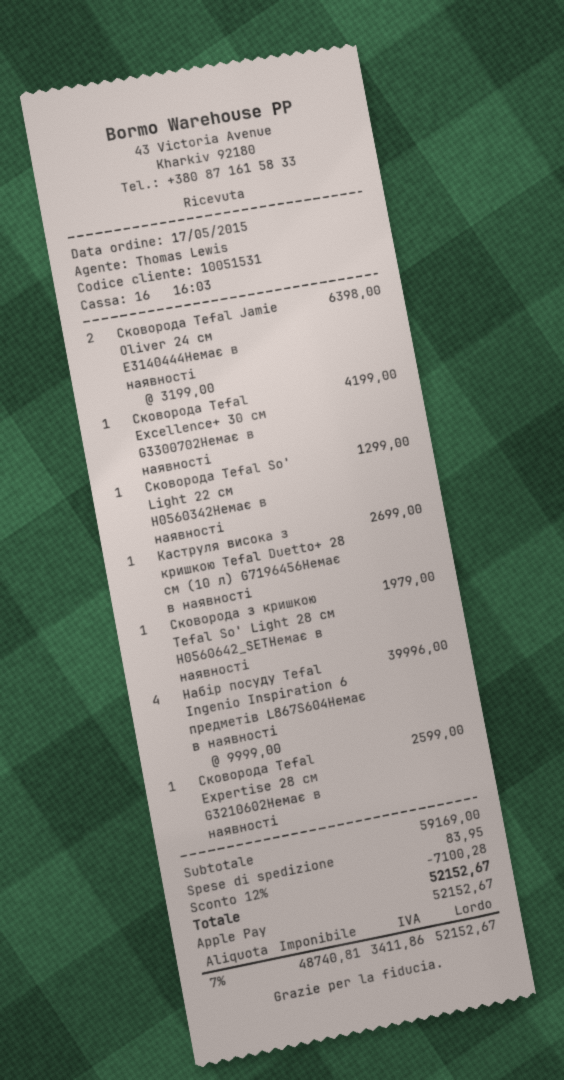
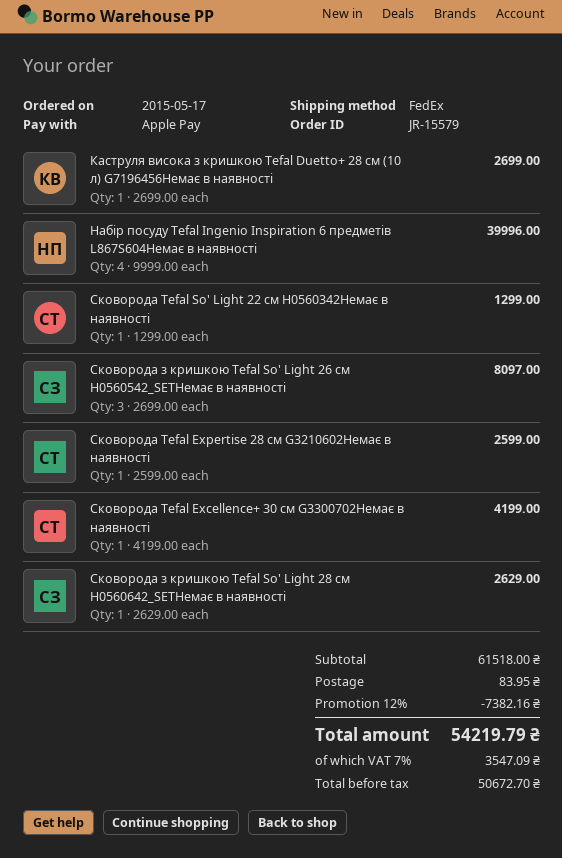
Сковорода Tefal Jamie Oliver 24 см E3140444Немає в наявності: 2 x 3199.00 = 6398.00 -> none
Сковорода з кришкою Tefal So' Light 28 см H0560642_SETНемає в наявності: 1 x 1979.00 = 1979.00 -> 1 x 2629.00 = 2629.00
Сковорода з кришкою Tefal So' Light 26 см H0560542_SETНемає в наявності: none -> 3 x 2699.00 = 8097.00
subtotal: 59169.00 -> 61518.00
discount: 12% = 7100.28 -> 12% = 7382.16
net: 48740.81 -> 50672.70
tax: 7% = 3411.86 -> 7% = 3547.09
total: 52152.67 -> 54219.79

